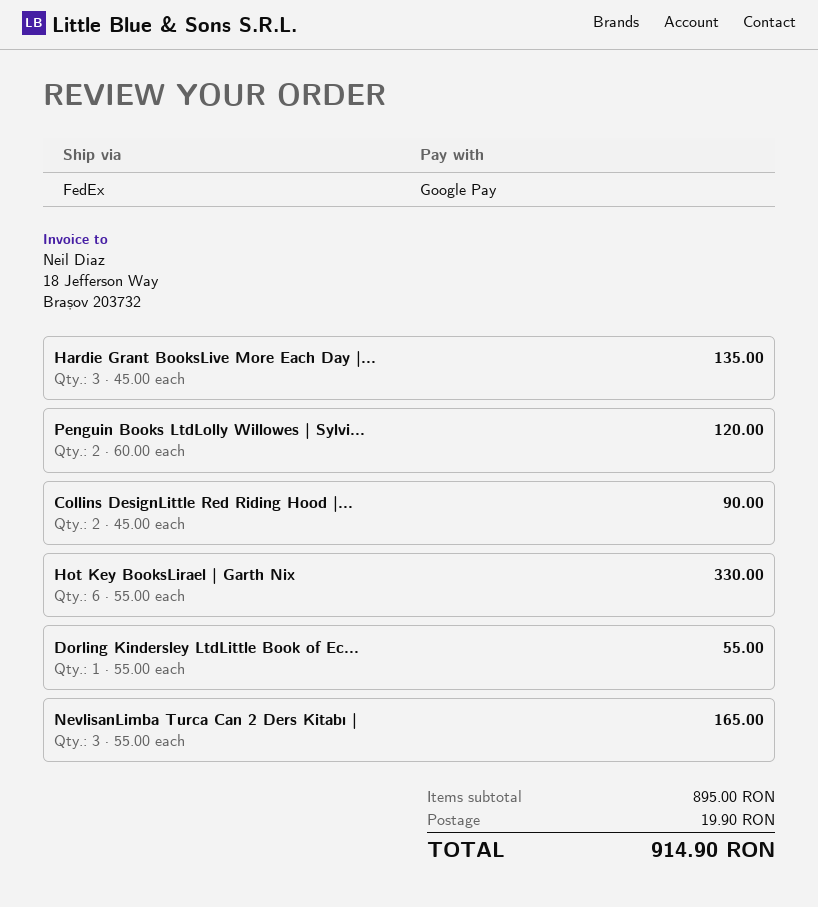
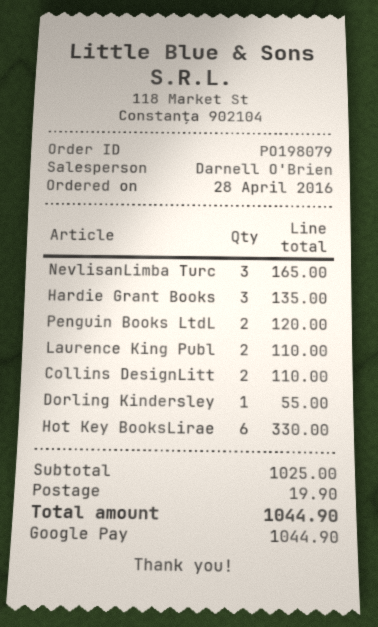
Collins DesignLittle Red Riding Hood |...: 2 for 90.00 -> 2 for 110.00
Laurence King Publ: none -> 2 for 110.00
subtotal: 895.00 -> 1025.00
total: 914.90 -> 1044.90

